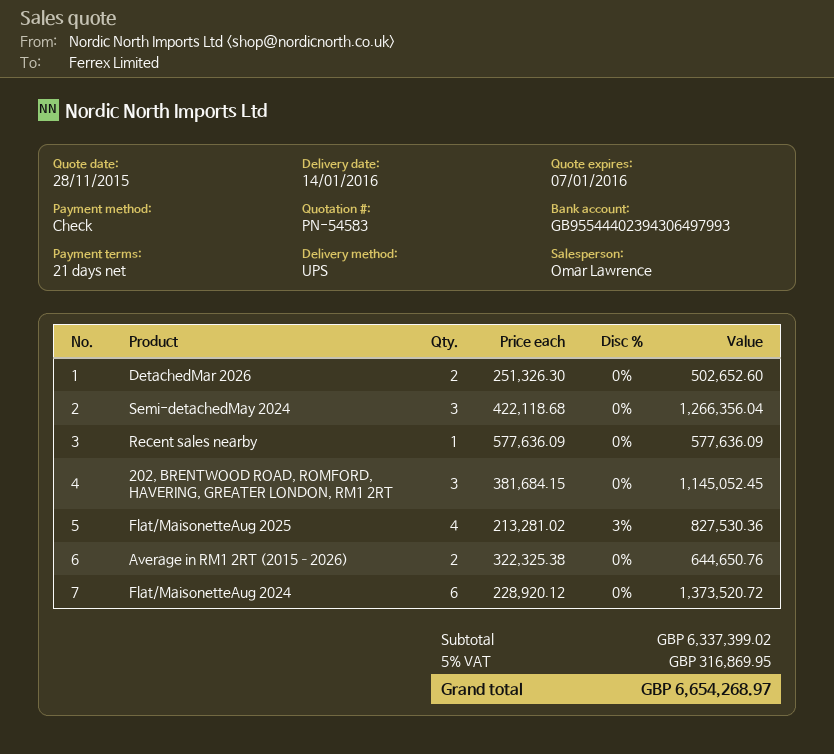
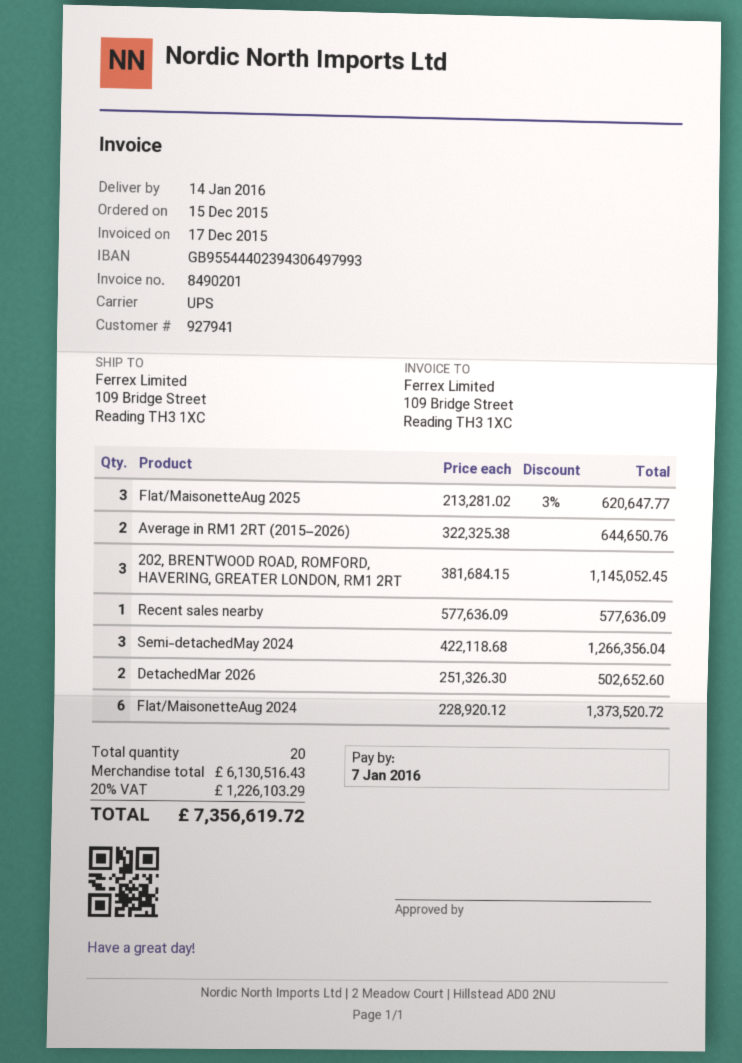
Flat/MaisonetteAug 2025: 4 x 213281.02 - 3% = 827530.36 -> 3 x 213281.02 - 3% = 620647.77
subtotal: 6337399.02 -> 6130516.43
tax: 5% = 316869.95 -> 20% = 1226103.29
total: 6654268.97 -> 7356619.72

